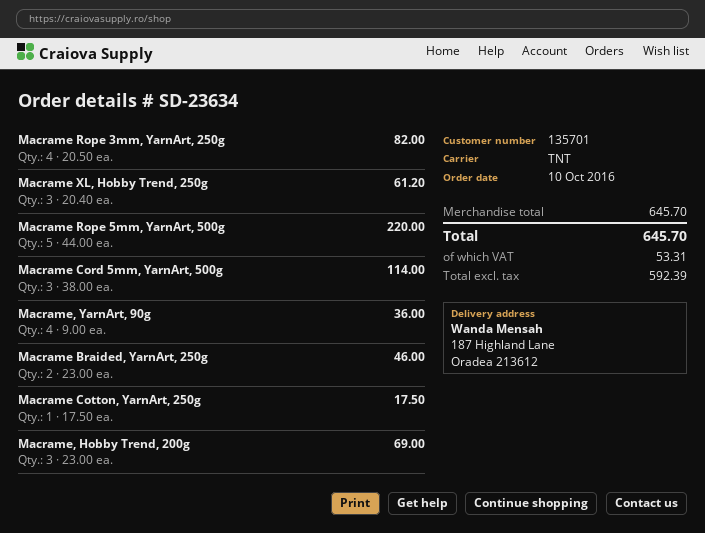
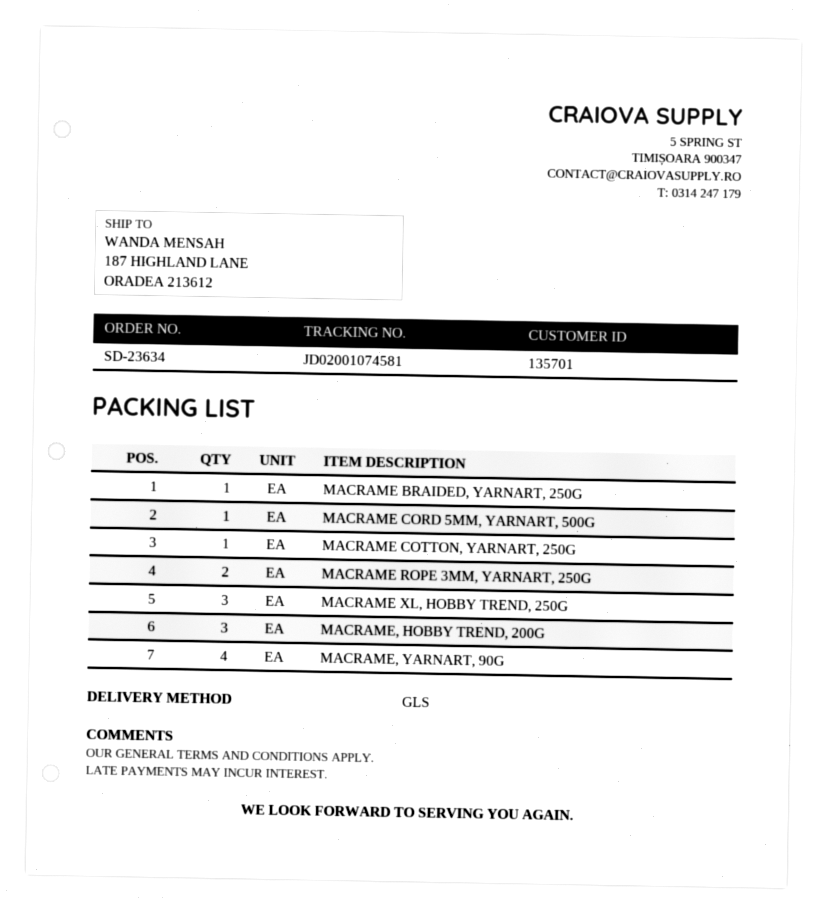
shipping method: TNT -> GLS
Macrame Rope 3mm, YarnArt, 250g: 4 -> 2
Macrame Rope 5mm, YarnArt, 500g: 5 -> none
Macrame Cord 5mm, YarnArt, 500g: 3 -> 1
Macrame Braided, YarnArt, 250g: 2 -> 1

